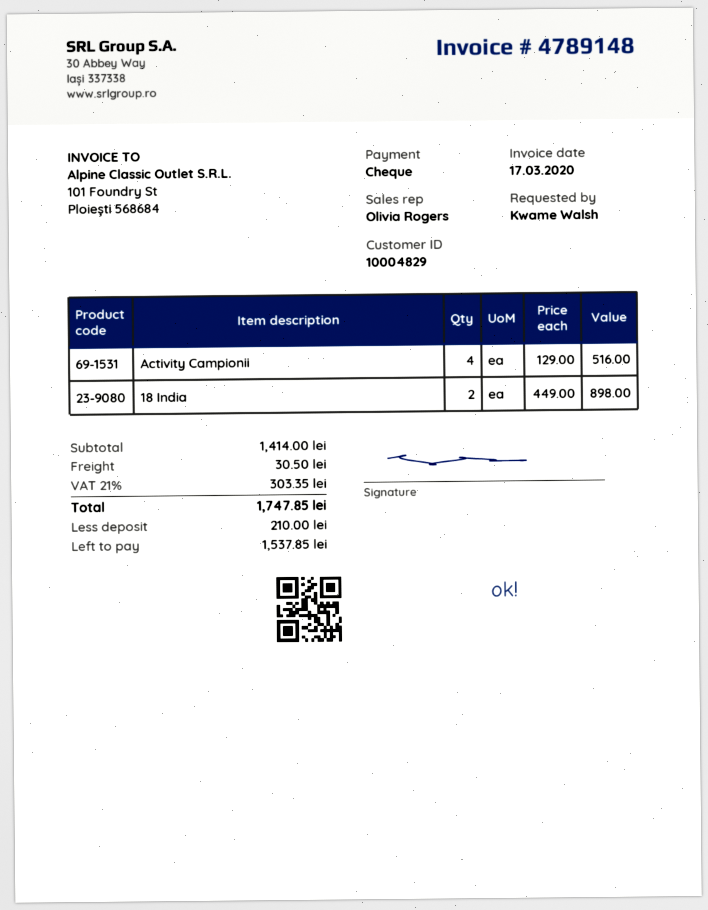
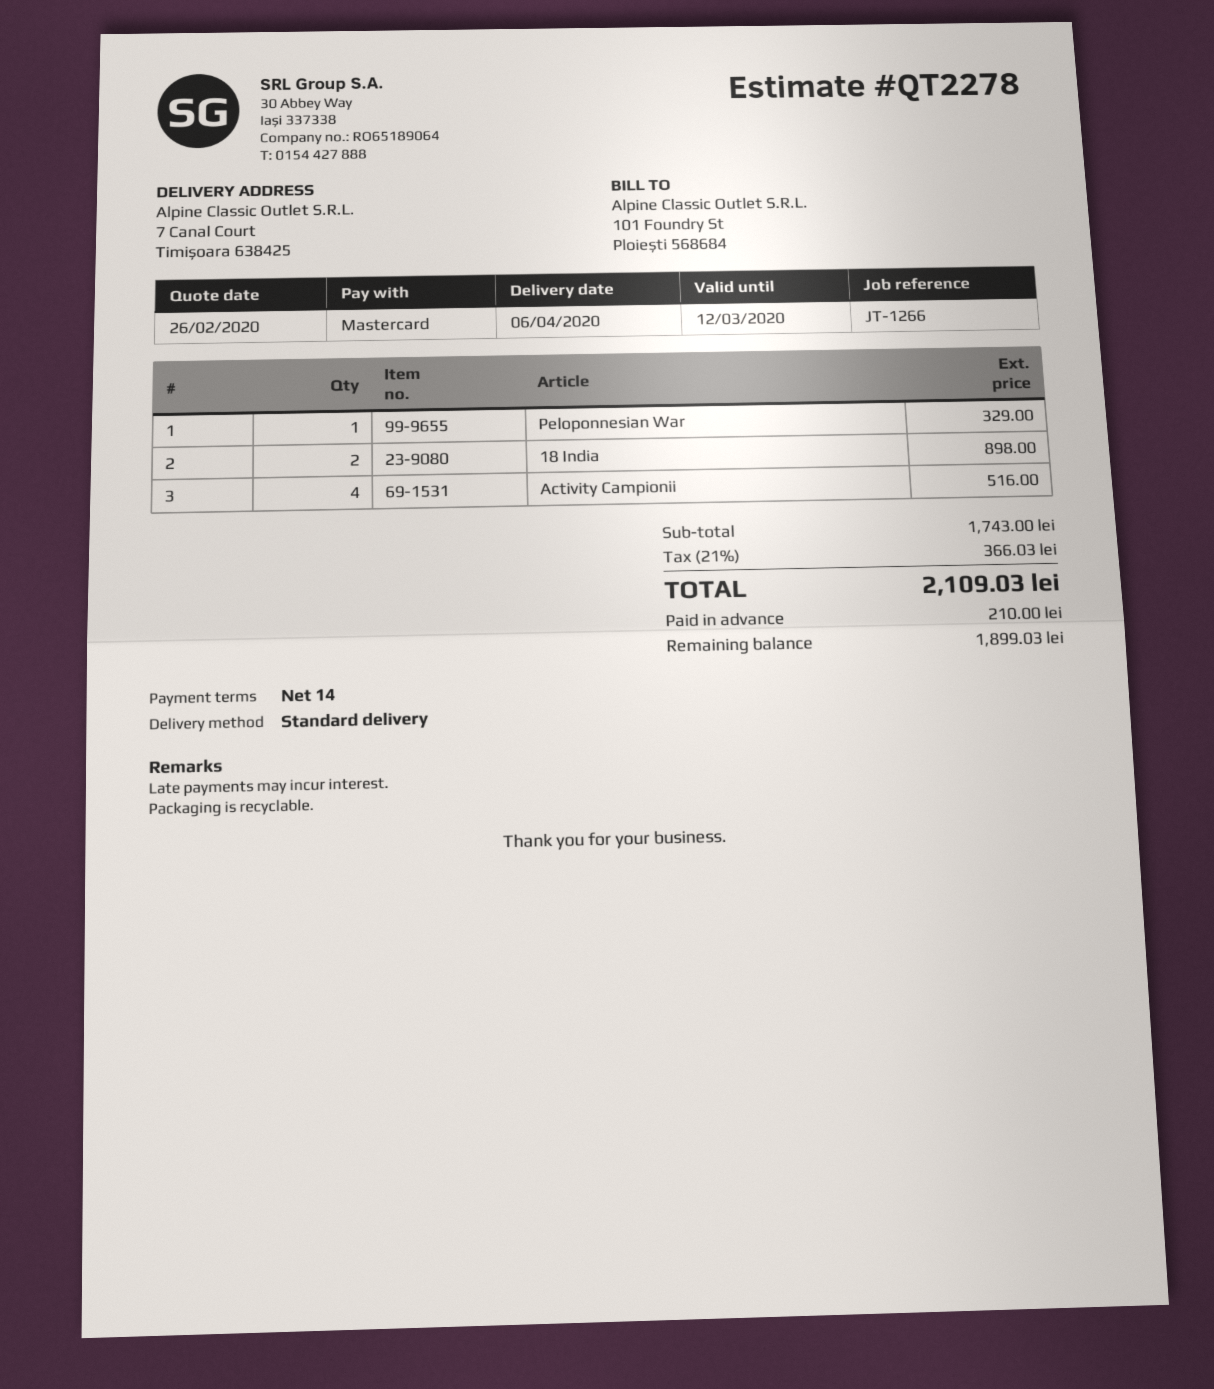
payment method: cheque -> Mastercard
Peloponnesian War: none -> 1 for 329.00
subtotal: 1414.00 -> 1743.00
shipping: 30.50 -> none
tax: 21% = 303.35 -> 21% = 366.03
total: 1747.85 -> 2109.03
balance: 1537.85 -> 1899.03

